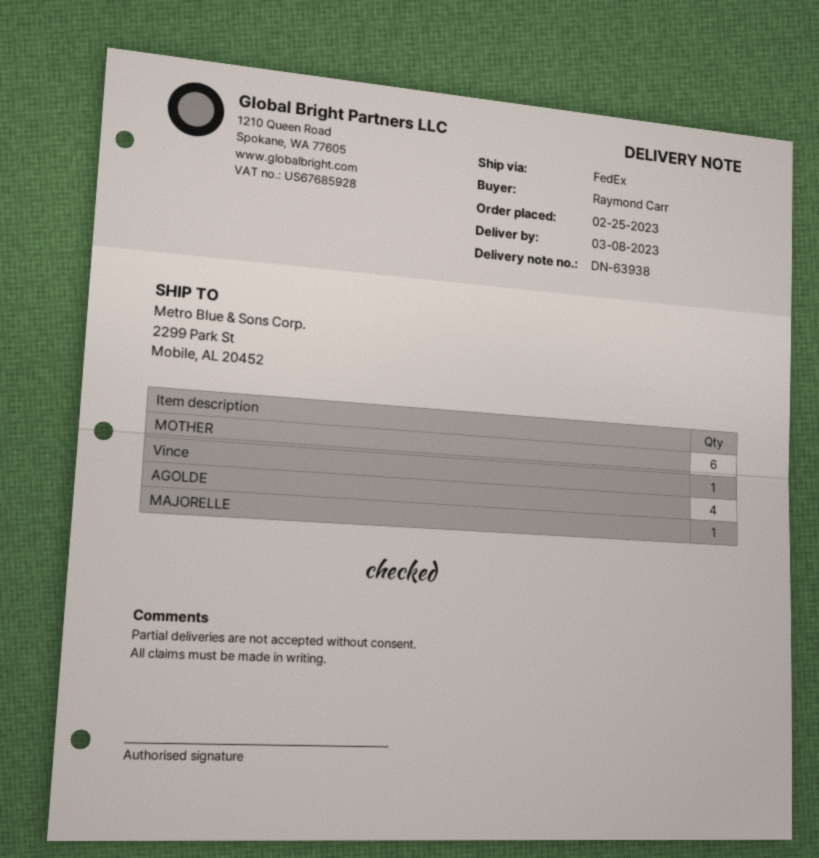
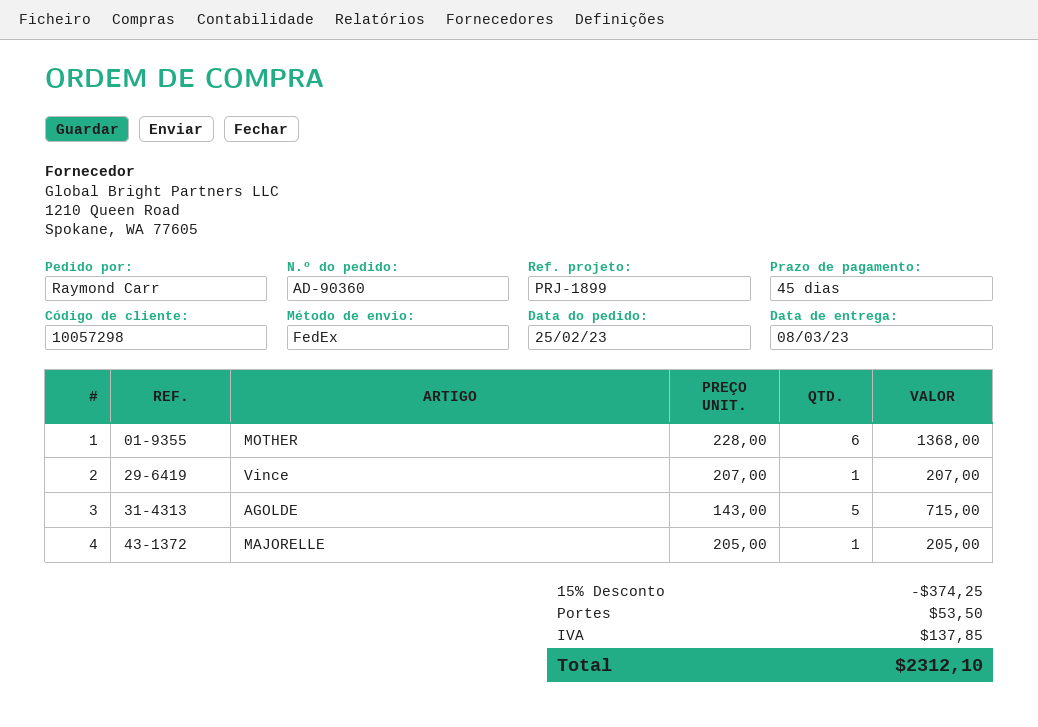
AGOLDE: 4 -> 5

